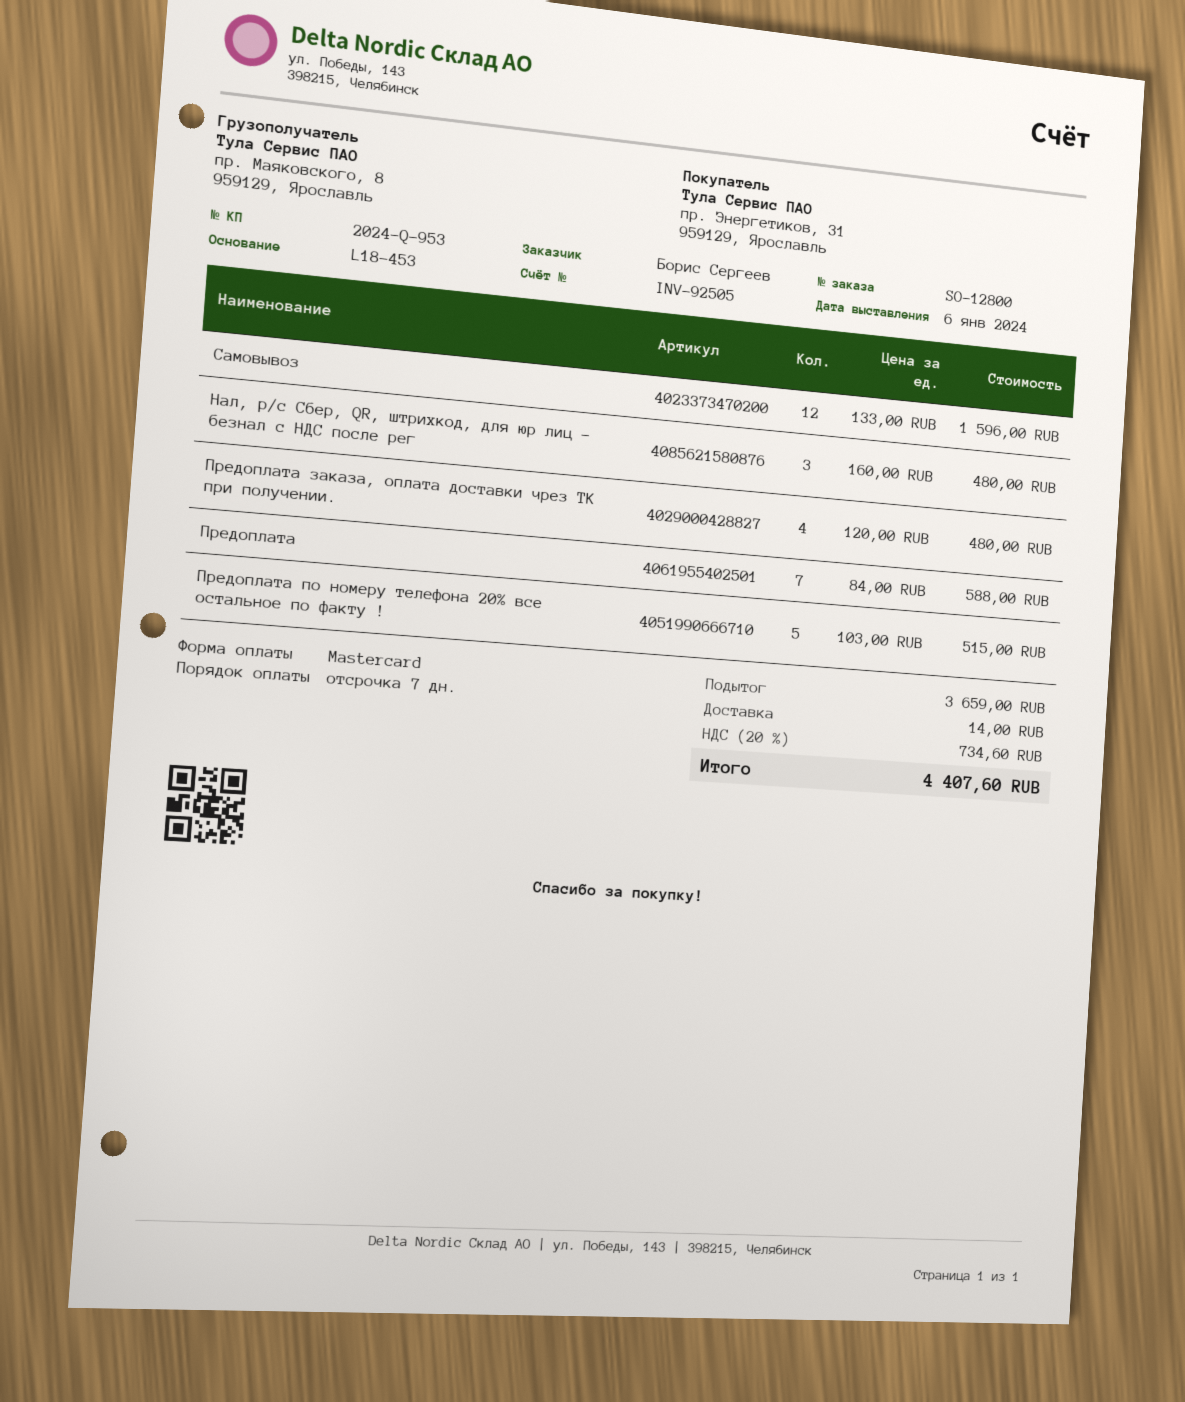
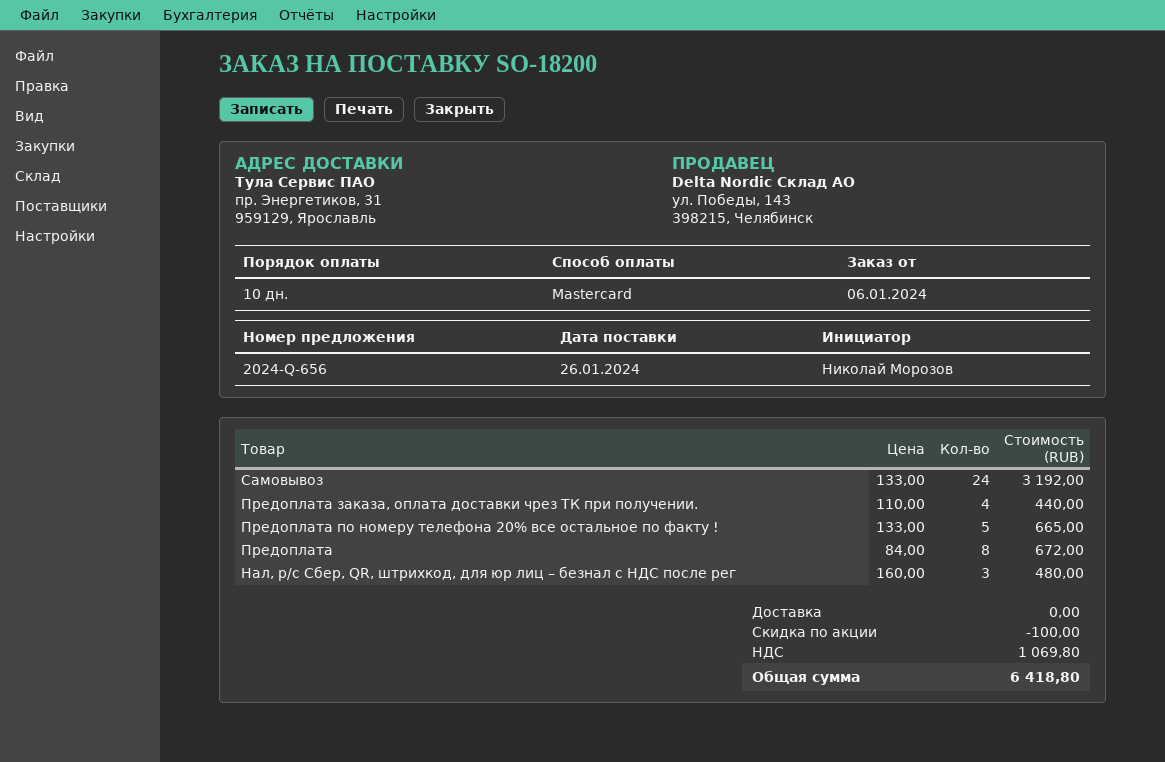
quote number: 2024-Q-953 -> 2024-Q-656
order number: SO-12800 -> SO-18200
payment terms: 7 days -> 10 days
ordered by: Борис Сергеев -> Николай Морозов
ship to: пр. Маяковского, 8, 959129, Ярославль -> пр. Энергетиков, 31, 959129, Ярославль
Самовывоз: 12 x 133.00 = 1596.00 -> 24 x 133.00 = 3192.00
Предоплата заказа, оплата доставки чрез ТК при получении.: 4 x 120.00 = 480.00 -> 4 x 110.00 = 440.00
Предоплата: 7 x 84.00 = 588.00 -> 8 x 84.00 = 672.00
Предоплата по номеру телефона 20% все остальное по факту !: 5 x 103.00 = 515.00 -> 5 x 133.00 = 665.00
discount: none -> 100.00
shipping: 14.00 -> 0.00
tax: 734.60 -> 1069.80
total: 4407.60 -> 6418.80

